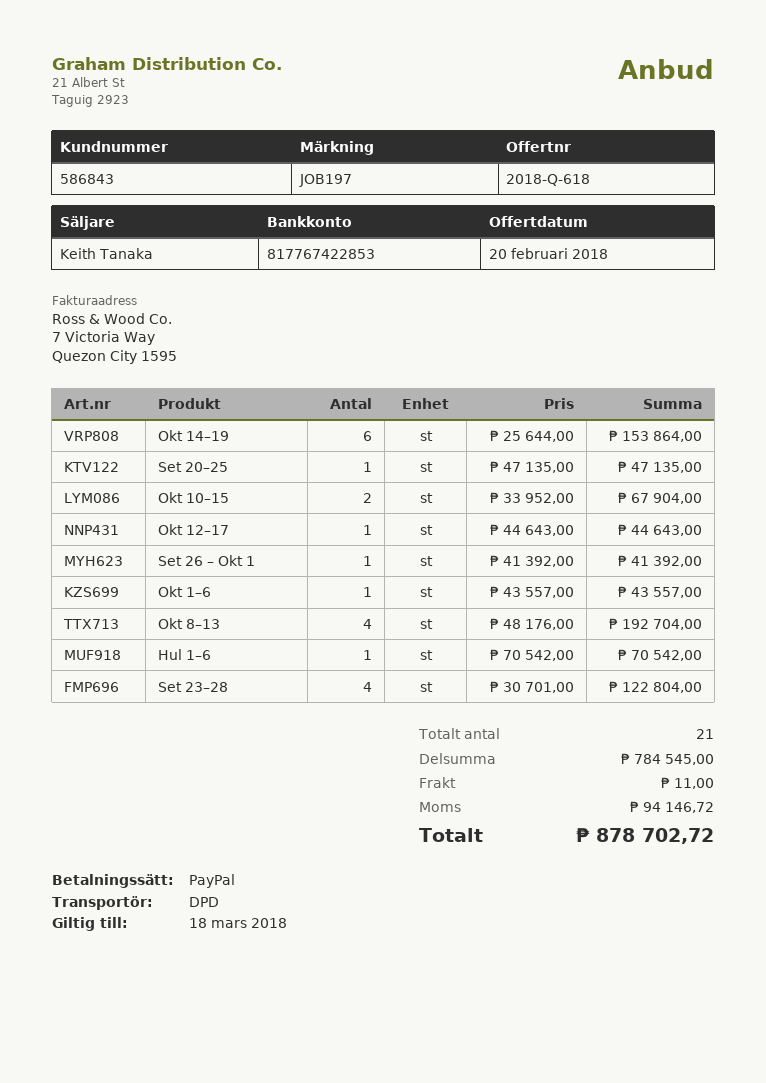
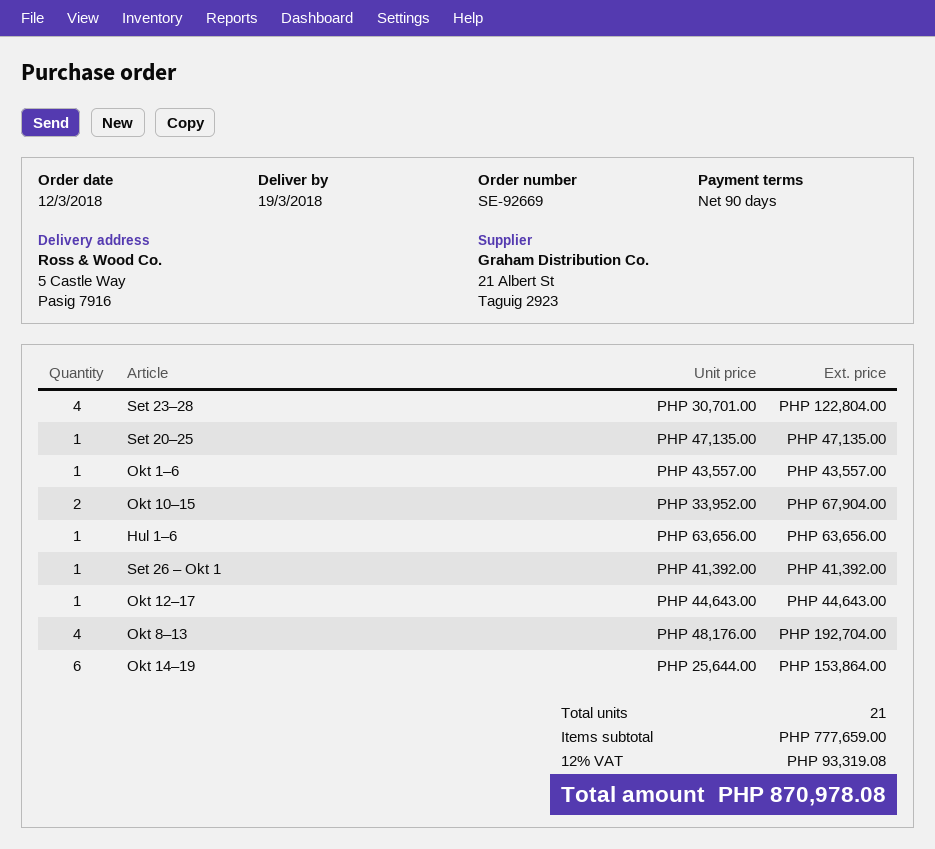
Hul 1–6: 1 x 70542.00 = 70542.00 -> 1 x 63656.00 = 63656.00
subtotal: 784545.00 -> 777659.00
shipping: 11.00 -> none
tax: 94146.72 -> 93319.08
total: 878702.72 -> 870978.08

